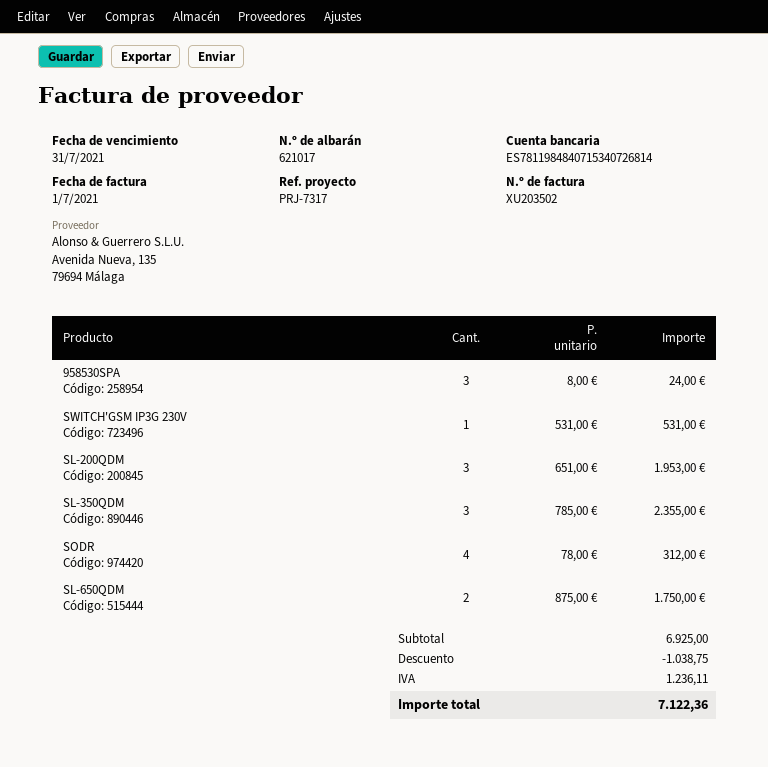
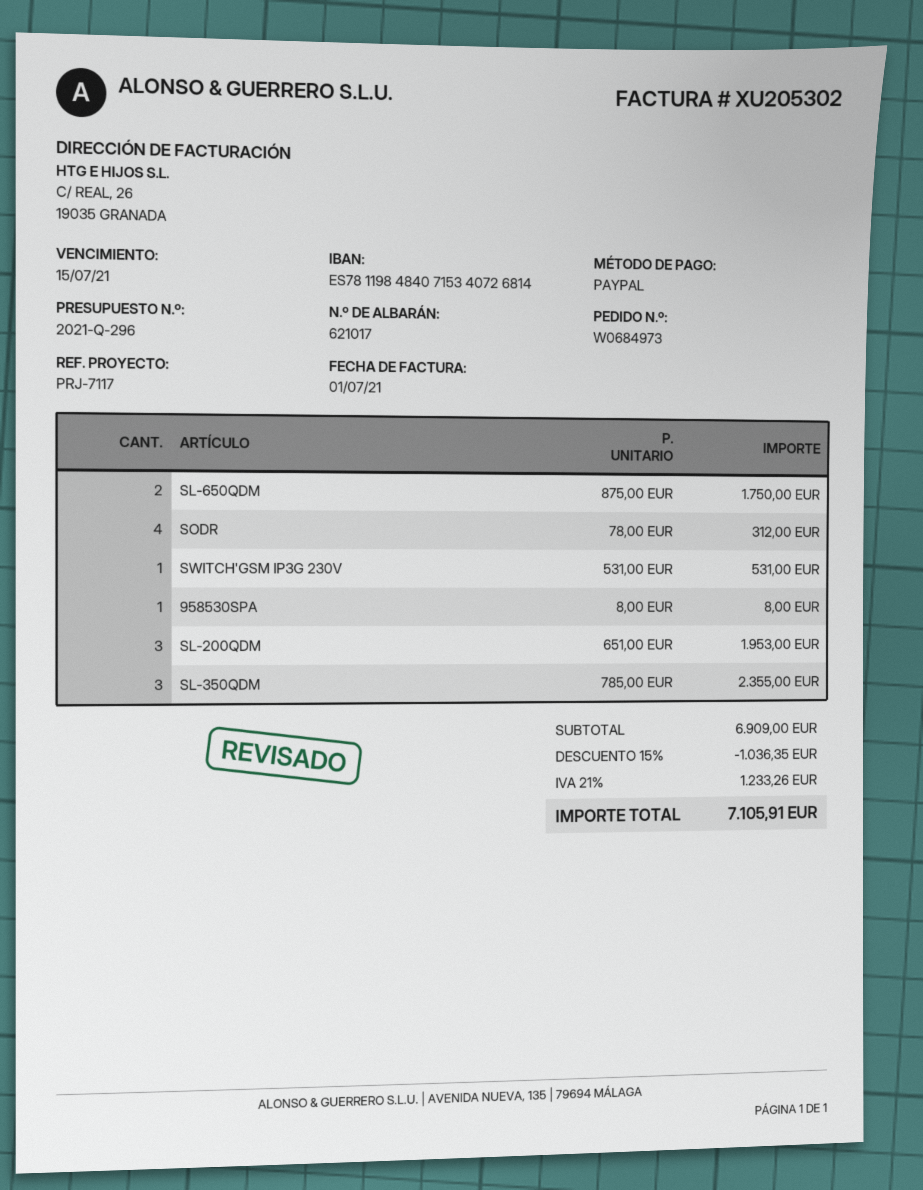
invoice number: XU203502 -> XU205302
due date: 2021-07-31 -> 2021-07-15
reference: PRJ-7317 -> PRJ-7117
958530SPA: 3 x 8.00 = 24.00 -> 1 x 8.00 = 8.00
subtotal: 6925.00 -> 6909.00
discount: 1038.75 -> 1036.35
tax: 1236.11 -> 1233.26
total: 7122.36 -> 7105.91

